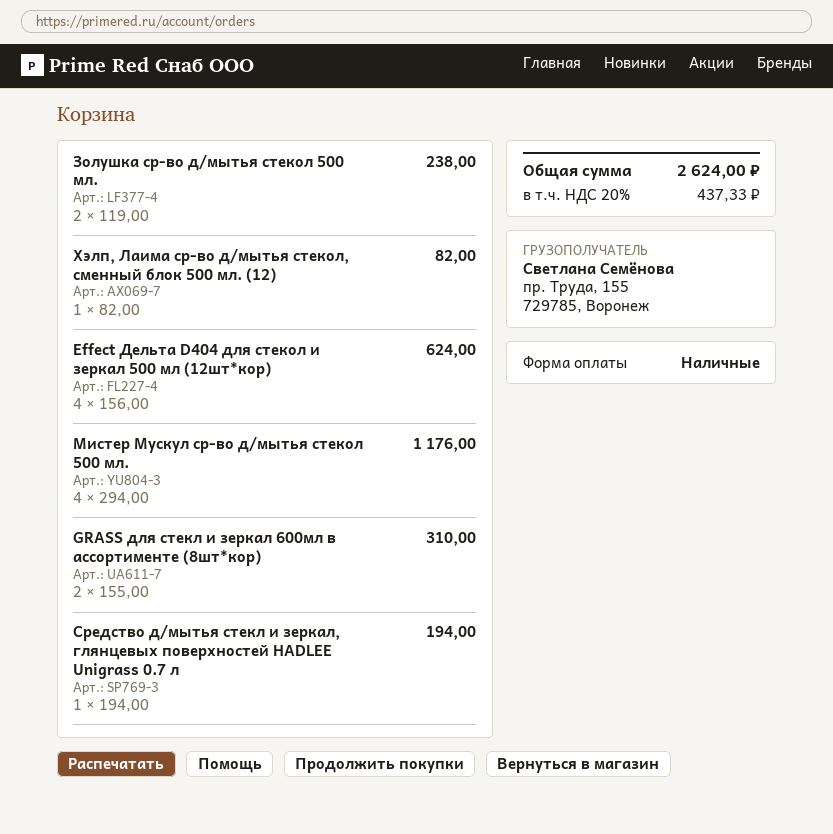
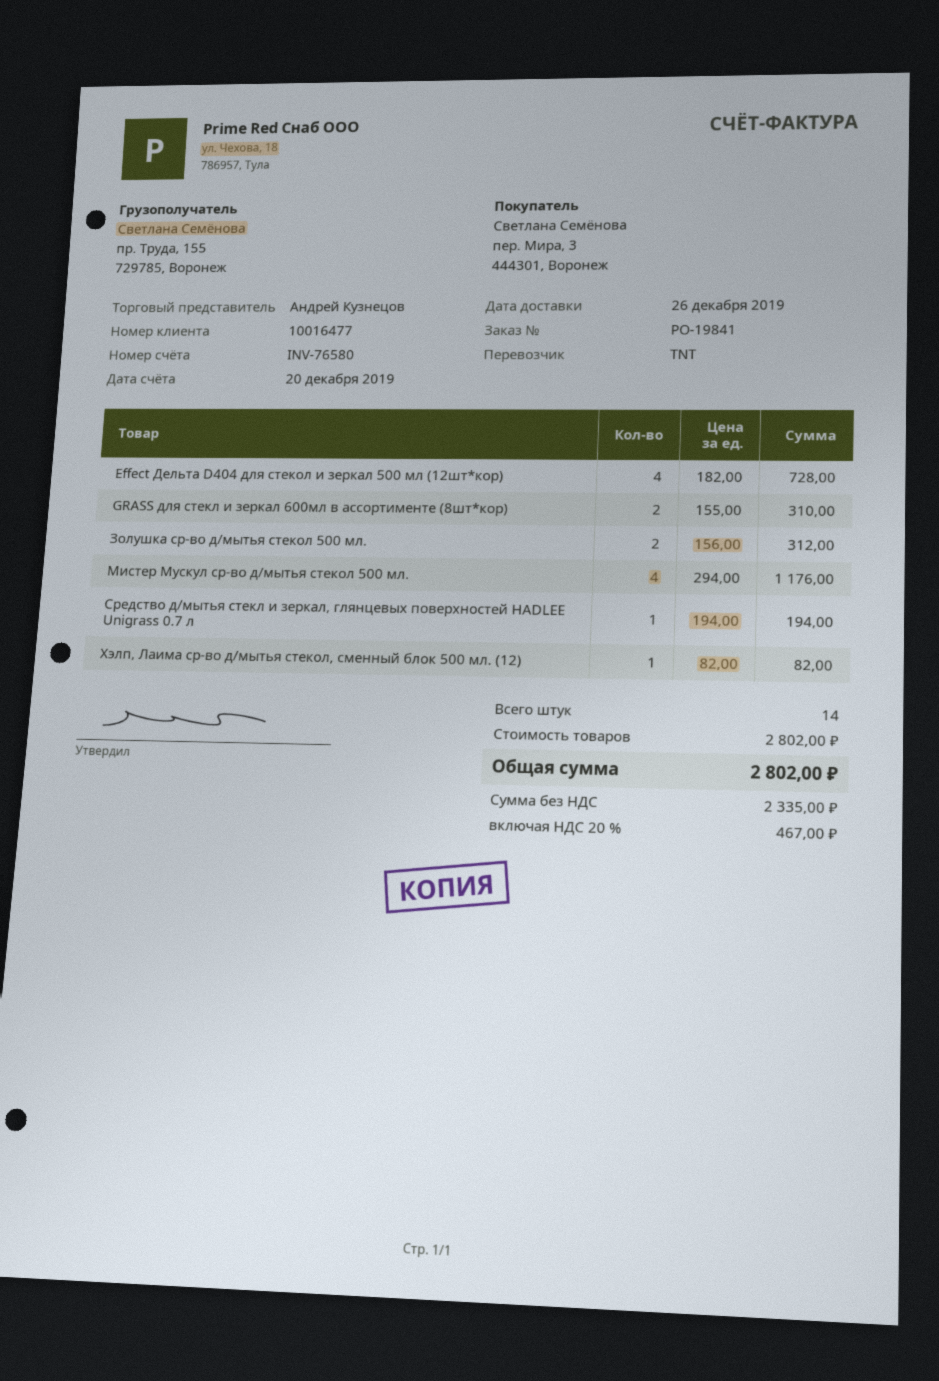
Золушка ср-во д/мытья стекол 500 мл.: 2 x 119.00 = 238.00 -> 2 x 156.00 = 312.00
Effect Дельта D404 для стекол и зеркал 500 мл (12шт*кор): 4 x 156.00 = 624.00 -> 4 x 182.00 = 728.00
tax: 20% = 437.33 -> 20% = 467.00
total: 2624.00 -> 2802.00

